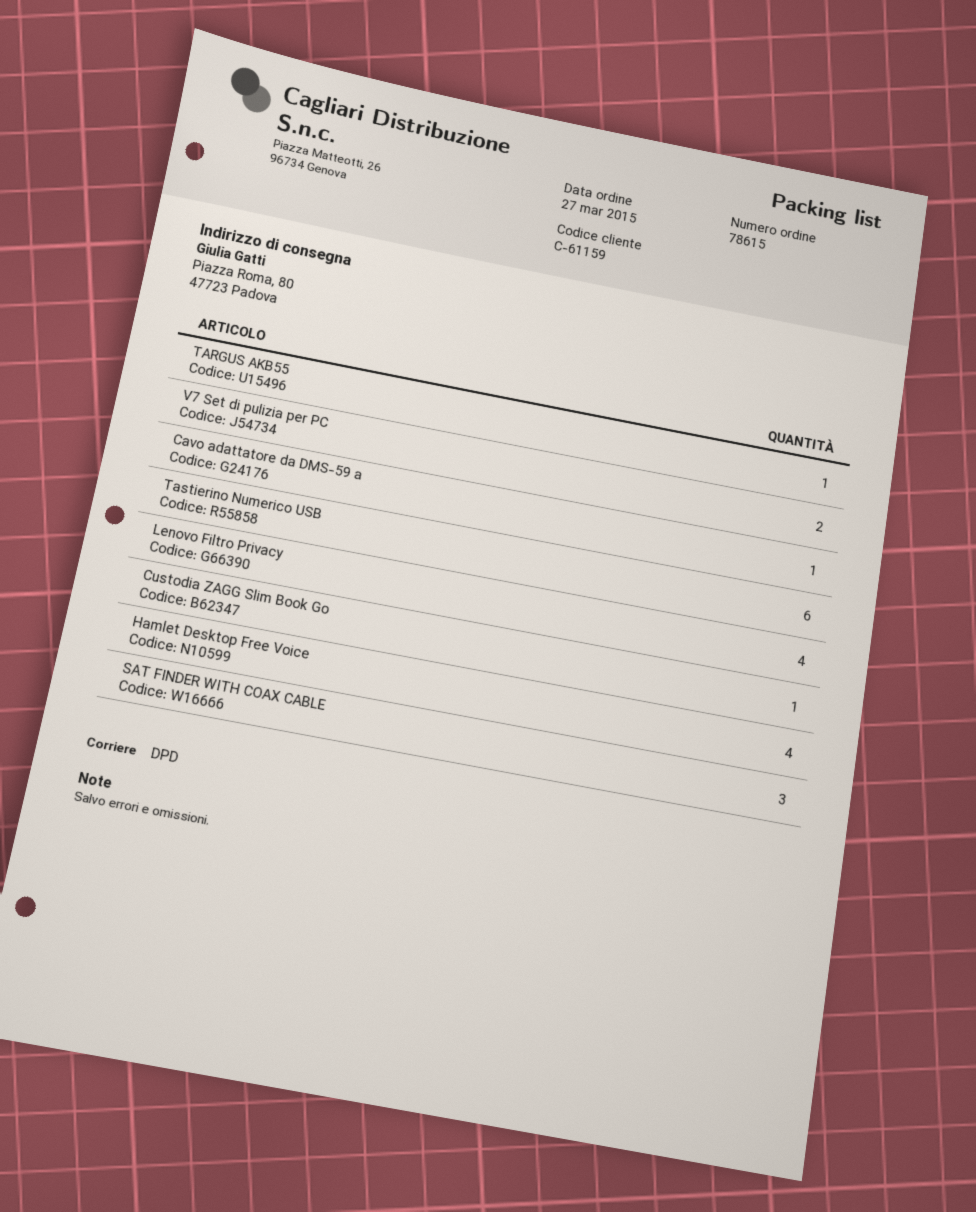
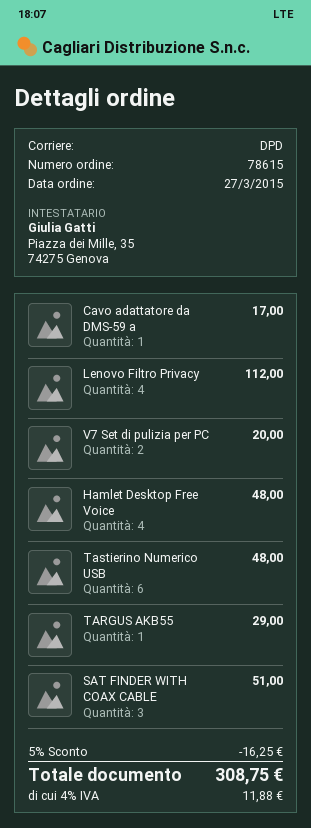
Custodia ZAGG Slim Book Go: 1 -> none

